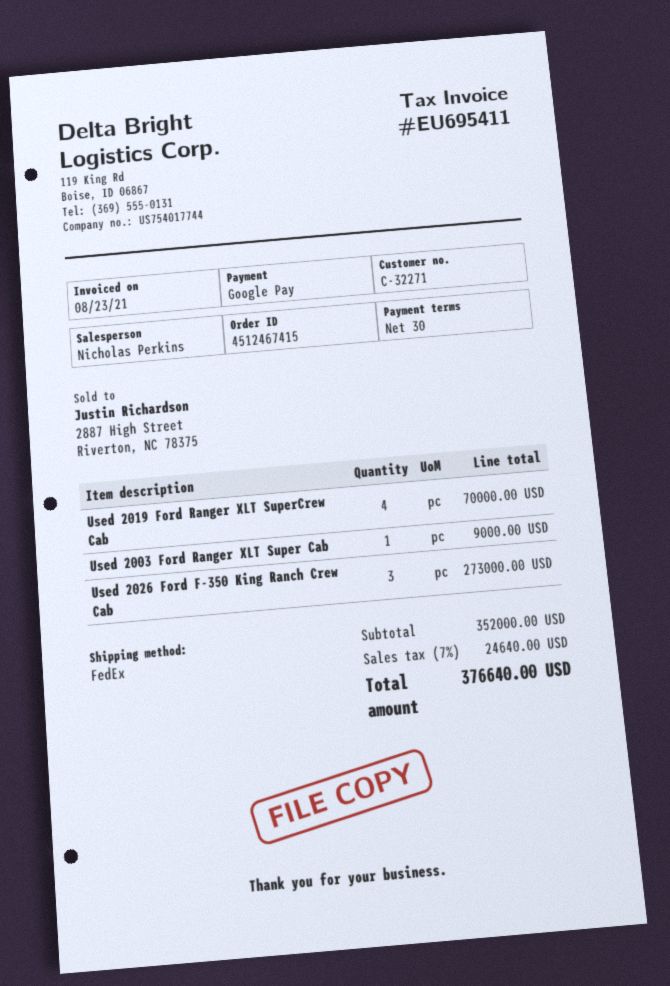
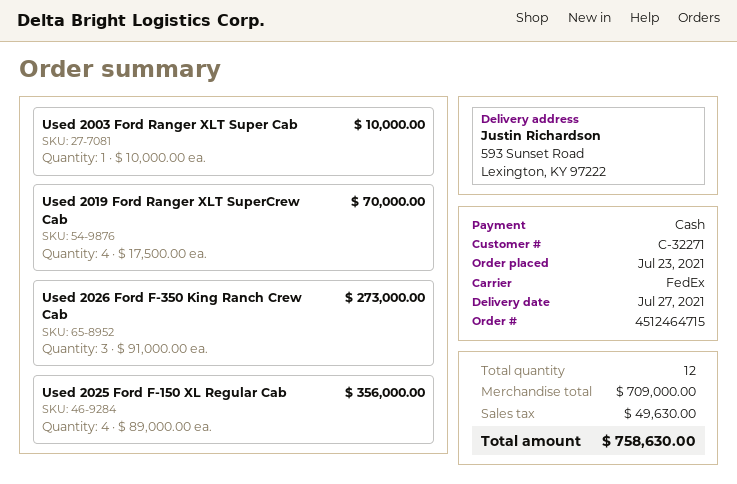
order number: 4512467415 -> 4512464715
payment method: Google Pay -> cash
Used 2003 Ford Ranger XLT Super Cab: 1 for 9000.00 -> 1 for 10000.00
Used 2025 Ford F-150 XL Regular Cab: none -> 4 for 356000.00
subtotal: 352000.00 -> 709000.00
tax: 24640.00 -> 49630.00
total: 376640.00 -> 758630.00

